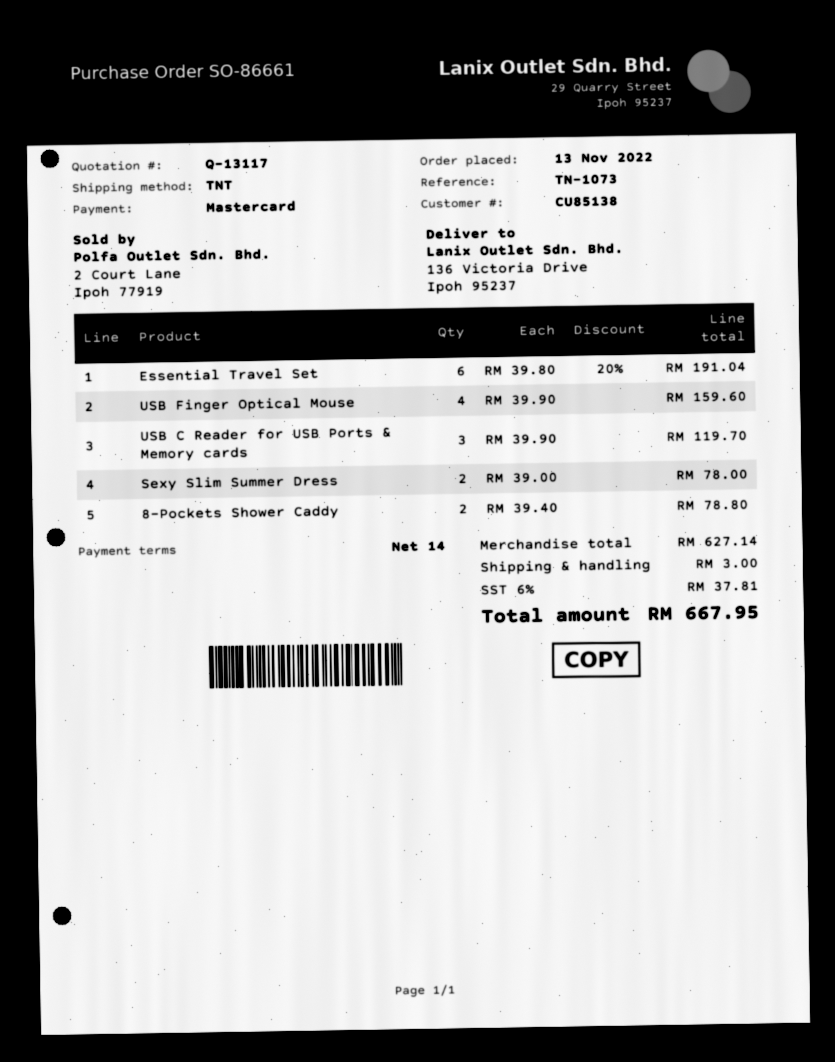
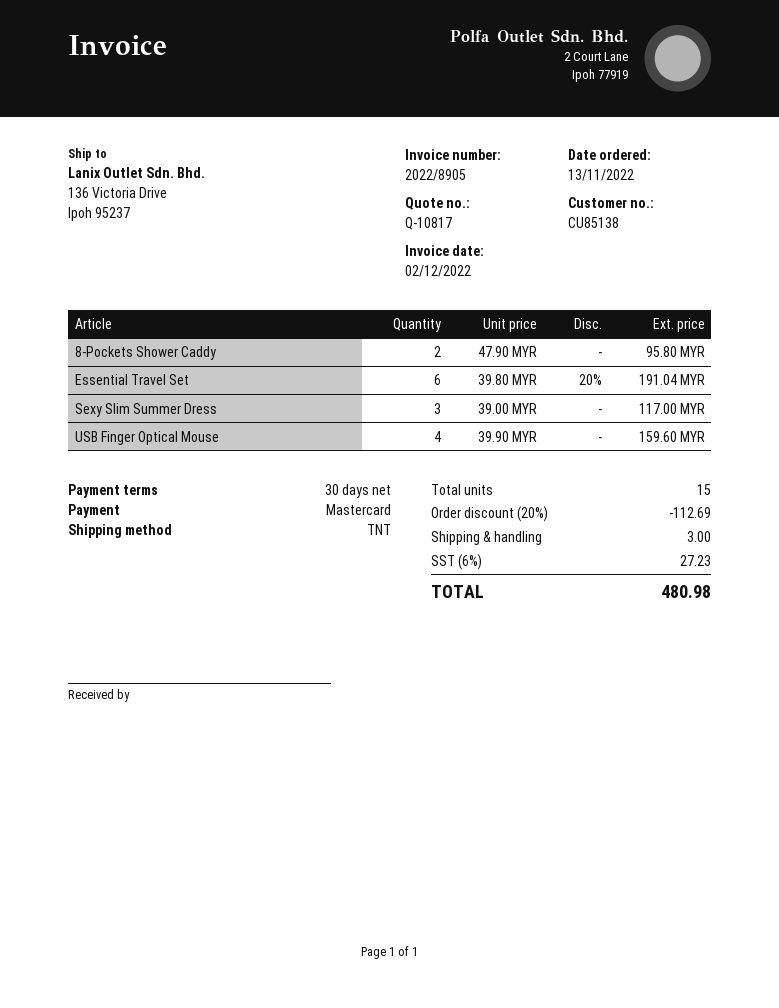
quote number: Q-13117 -> Q-10817
payment terms: 14 days -> 30 days
USB C Reader for USB Ports & Memory cards: 3 x 39.90 = 119.70 -> none
Sexy Slim Summer Dress: 2 x 39.00 = 78.00 -> 3 x 39.00 = 117.00
8-Pockets Shower Caddy: 2 x 39.40 = 78.80 -> 2 x 47.90 = 95.80
discount: none -> 20% = 112.69
tax: 6% = 37.81 -> 6% = 27.23
total: 667.95 -> 480.98

